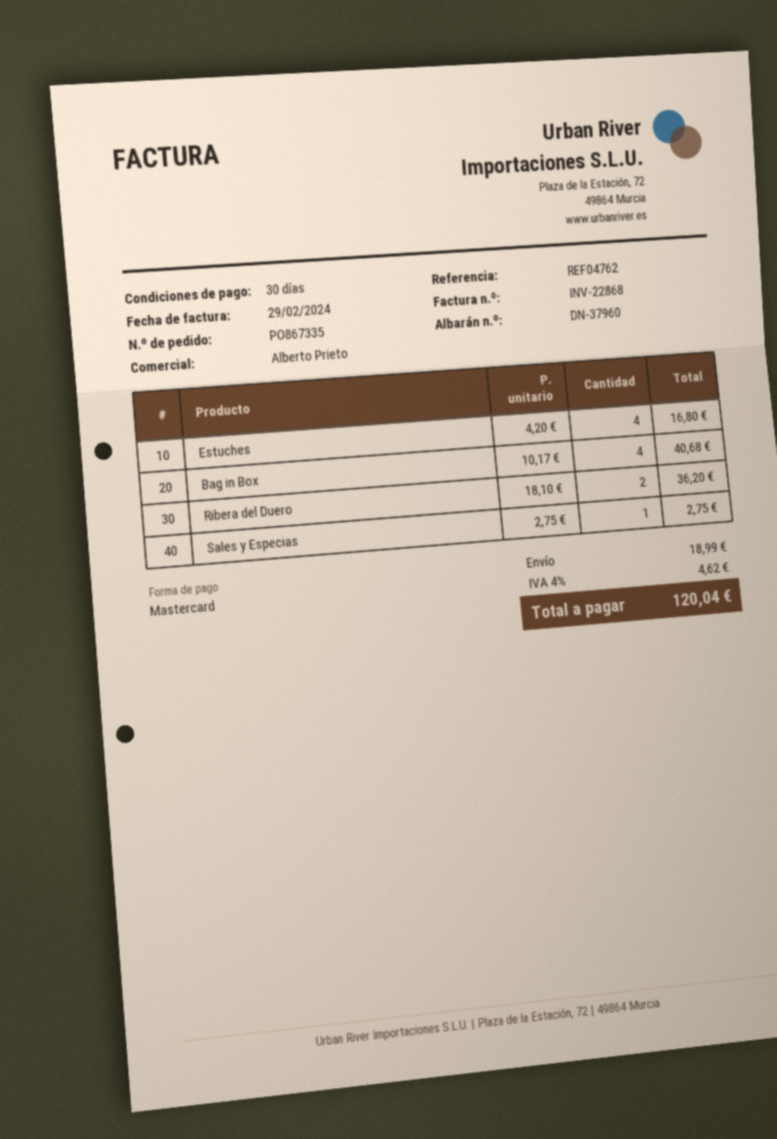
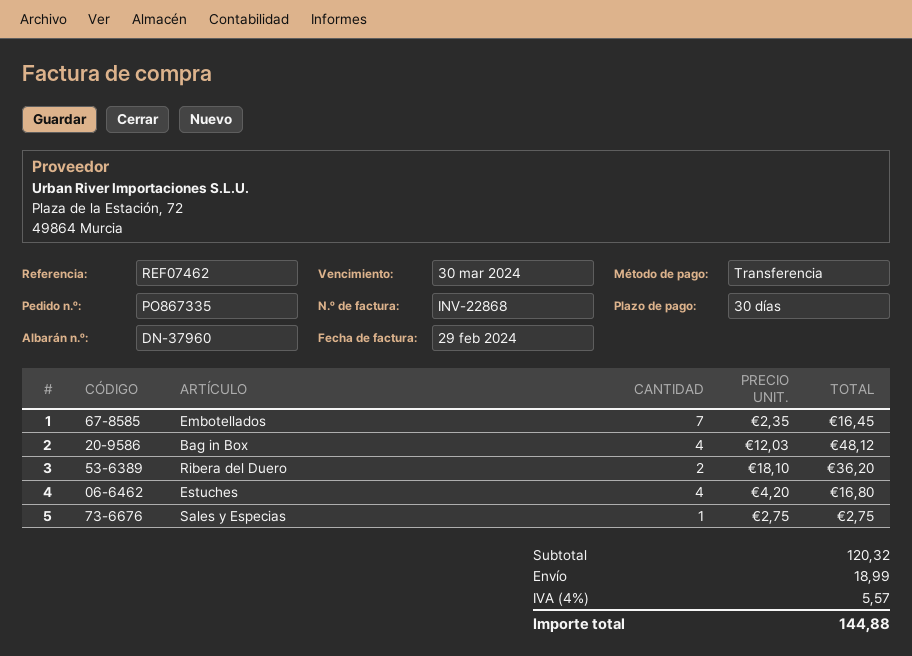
reference: REF04762 -> REF07462
payment method: Mastercard -> bank transfer
Bag in Box: 4 x 10.17 = 40.68 -> 4 x 12.03 = 48.12
Embotellados: none -> 7 x 2.35 = 16.45
tax: 4% = 4.62 -> 4% = 5.57
total: 120.04 -> 144.88

